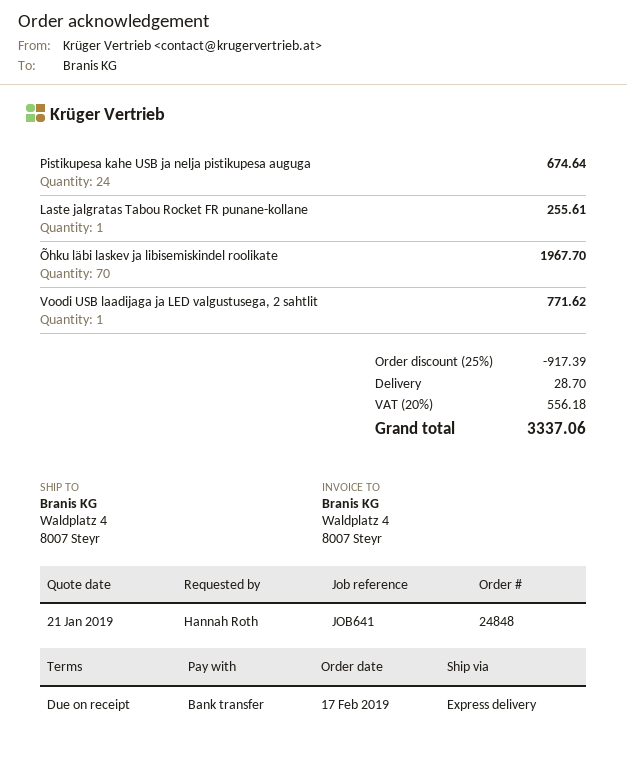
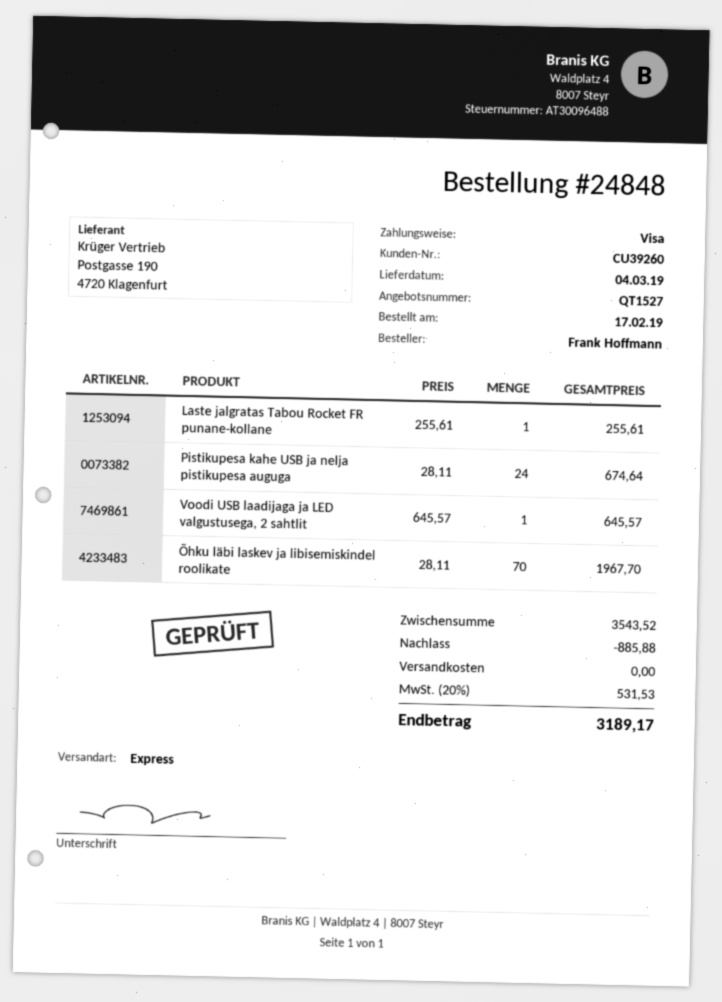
ordered by: Hannah Roth -> Frank Hoffmann
payment method: bank transfer -> Visa
Voodi USB laadijaga ja LED valgustusega, 2 sahtlit: 1 for 771.62 -> 1 for 645.57
discount: 917.39 -> 885.88
shipping: 28.70 -> 0.00
tax: 20% = 556.18 -> 20% = 531.53
total: 3337.06 -> 3189.17

